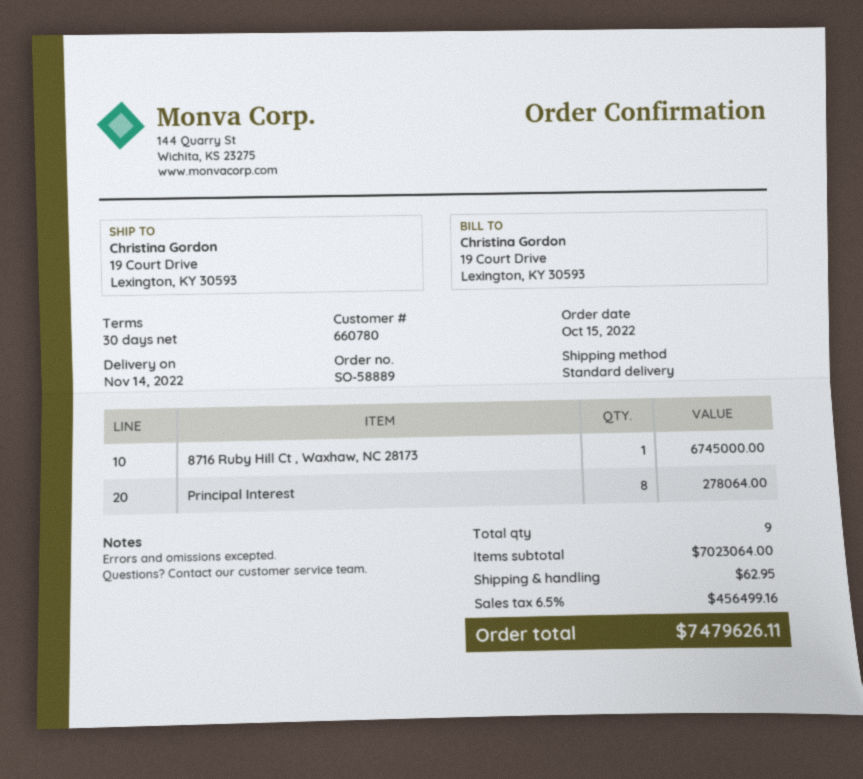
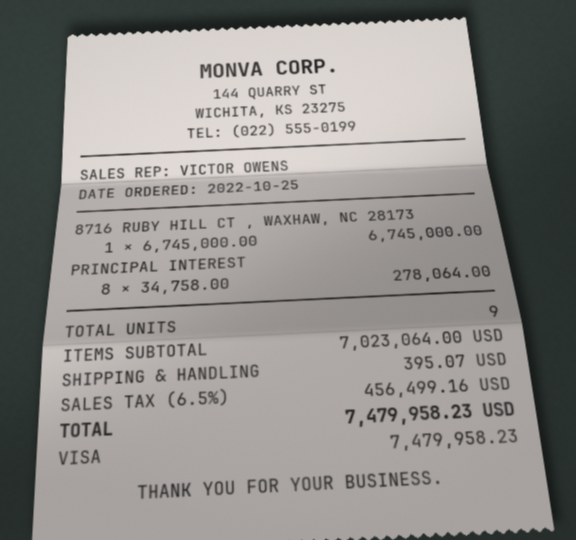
order date: 2022-10-15 -> 2022-10-25
shipping: 62.95 -> 395.07
total: 7479626.11 -> 7479958.23

